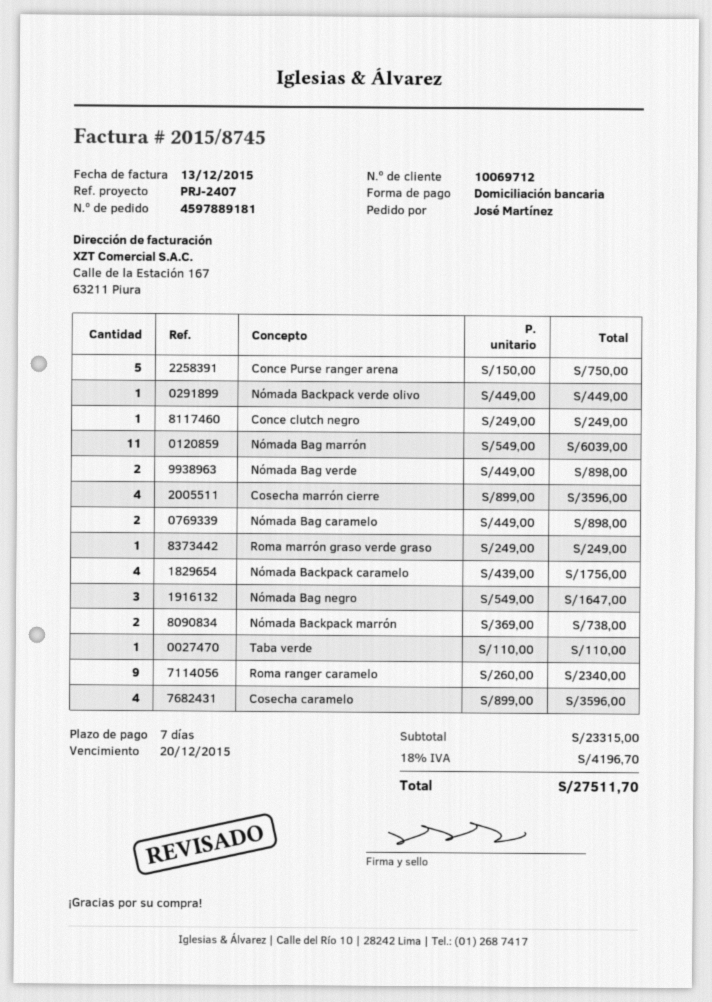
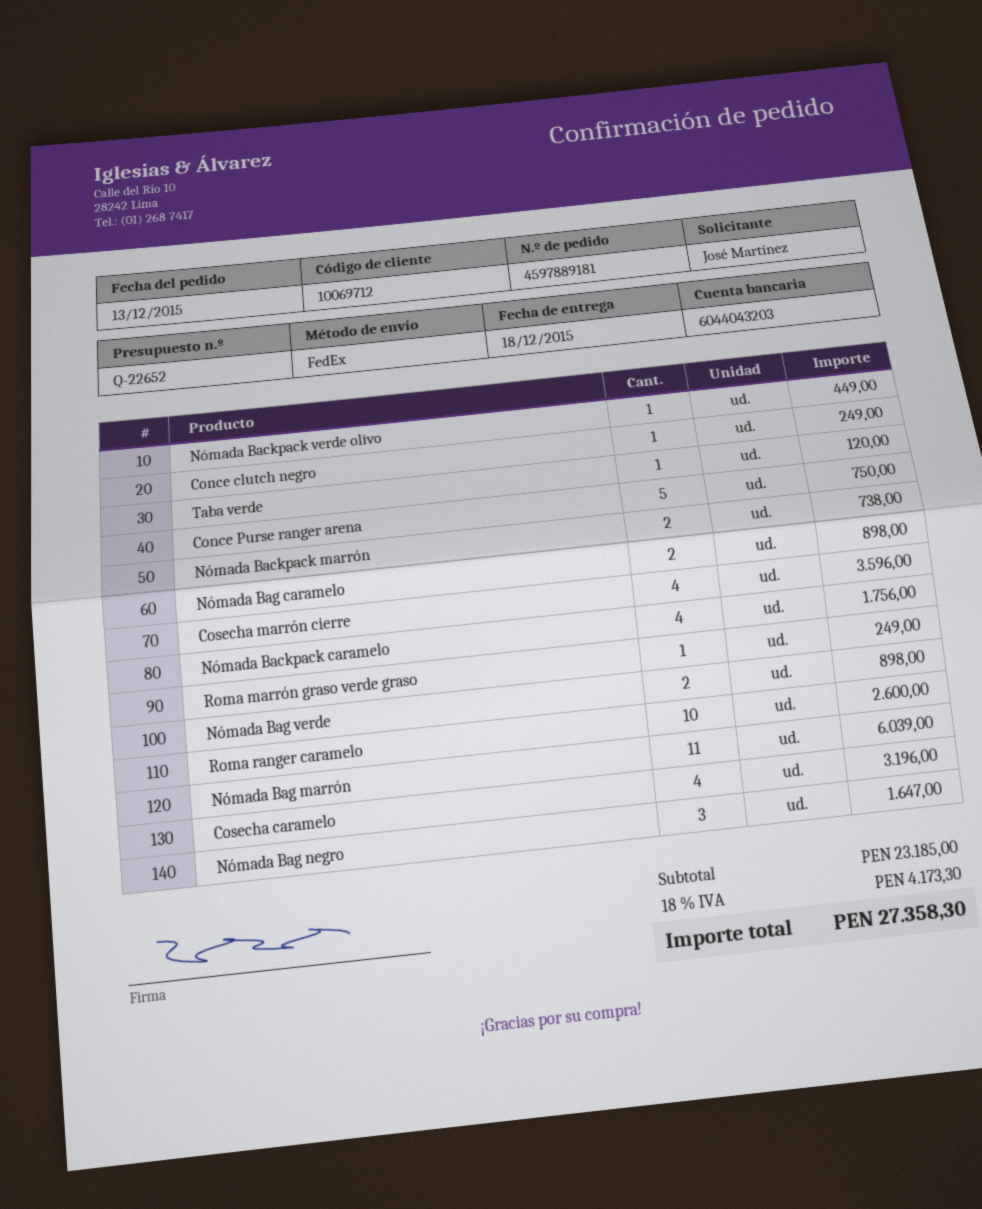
Taba verde: 1 for 110.00 -> 1 for 120.00
Roma ranger caramelo: 9 for 2340.00 -> 10 for 2600.00
Cosecha caramelo: 4 for 3596.00 -> 4 for 3196.00
subtotal: 23315.00 -> 23185.00
tax: 18% = 4196.70 -> 18% = 4173.30
total: 27511.70 -> 27358.30

